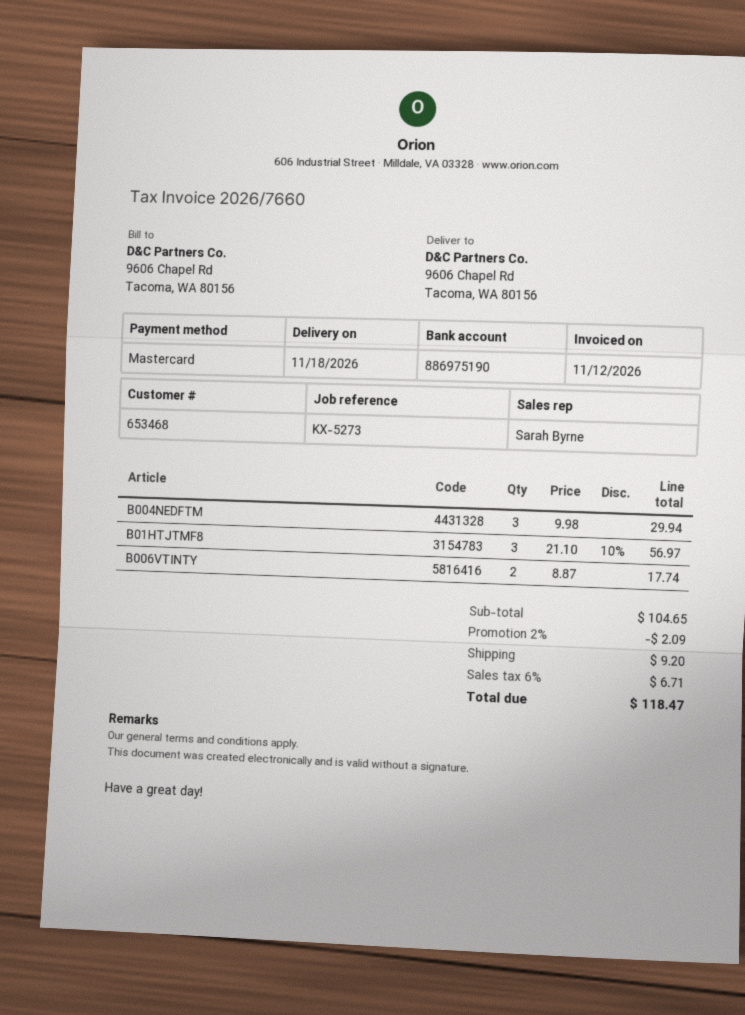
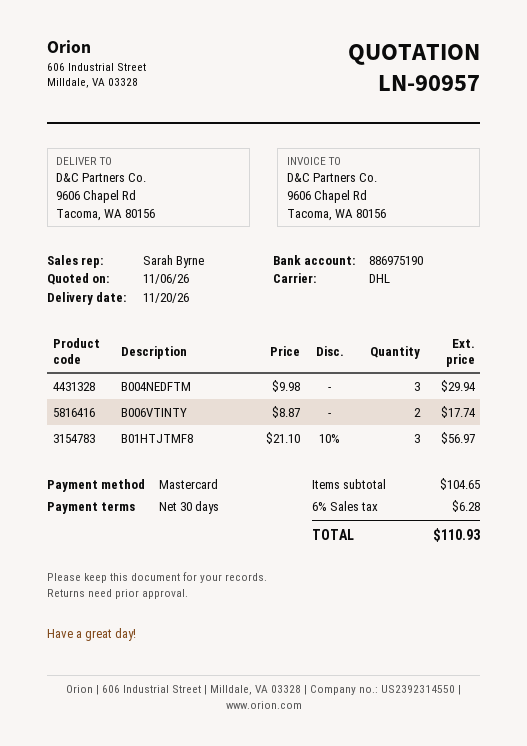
delivery date: 2026-11-18 -> 2026-11-20
discount: 2% = 2.09 -> none
shipping: 9.20 -> none
tax: 6% = 6.71 -> 6% = 6.28
total: 118.47 -> 110.93

